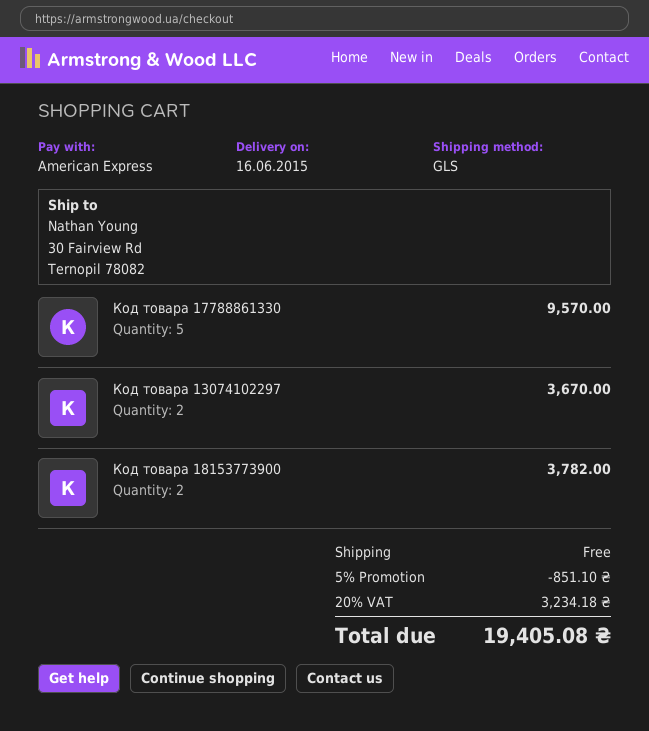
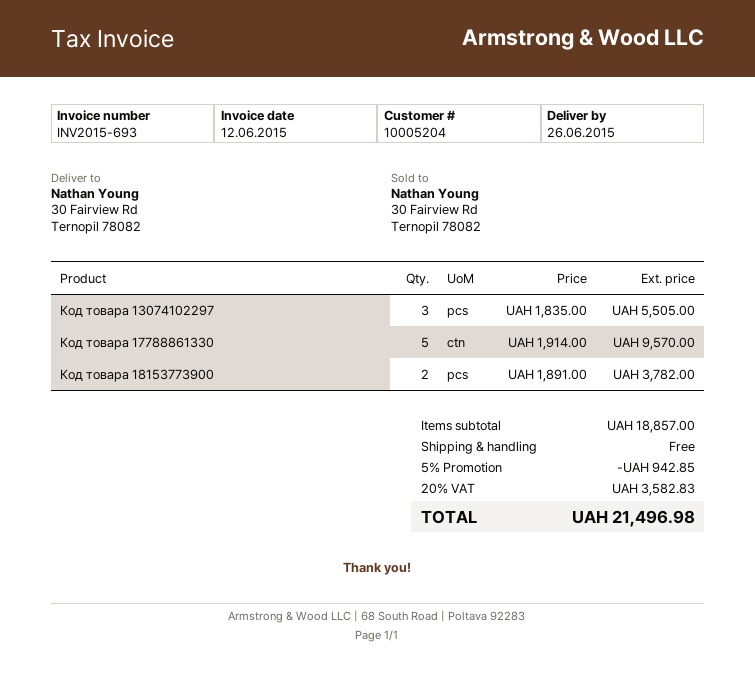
delivery date: 2015-06-16 -> 2015-06-26
Код товара 13074102297: 2 for 3670.00 -> 3 for 5505.00
discount: 5% = 851.10 -> 5% = 942.85
tax: 20% = 3234.18 -> 20% = 3582.83
total: 19405.08 -> 21496.98

